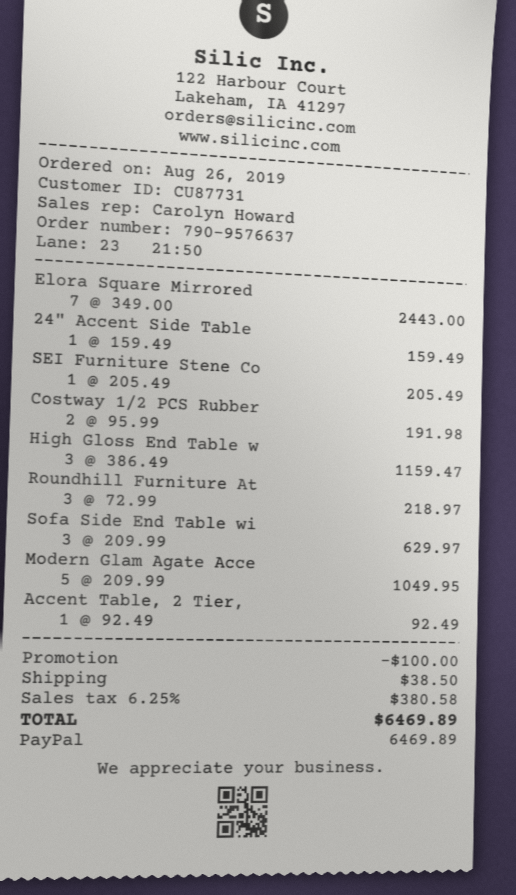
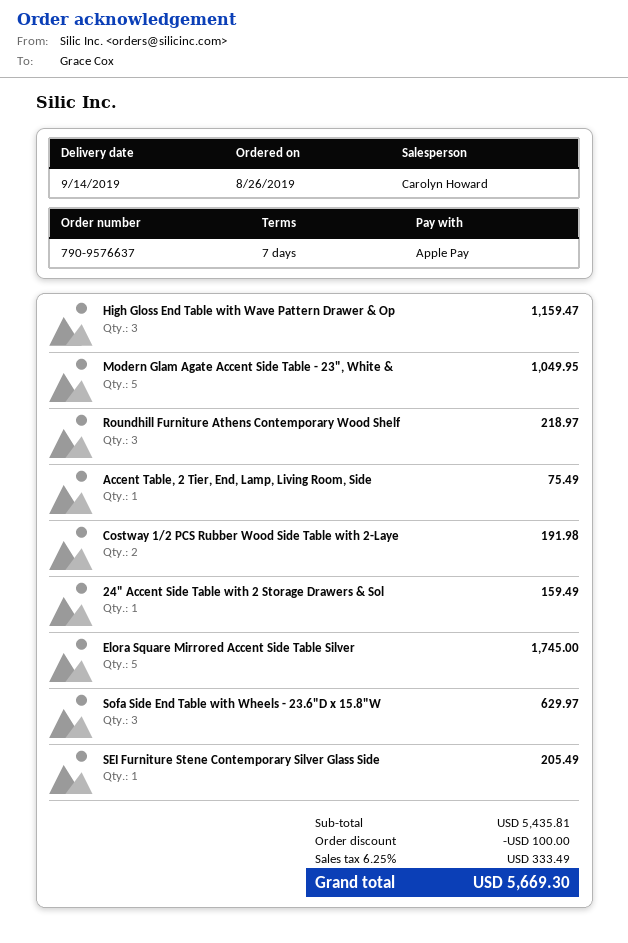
payment method: PayPal -> Apple Pay
Elora Square Mirrored: 7 for 2443.00 -> 5 for 1745.00
Accent Table, 2 Tier,: 1 for 92.49 -> 1 for 75.49
shipping: 38.50 -> none
tax: 6.25% = 380.58 -> 6.25% = 333.49
total: 6469.89 -> 5669.30

